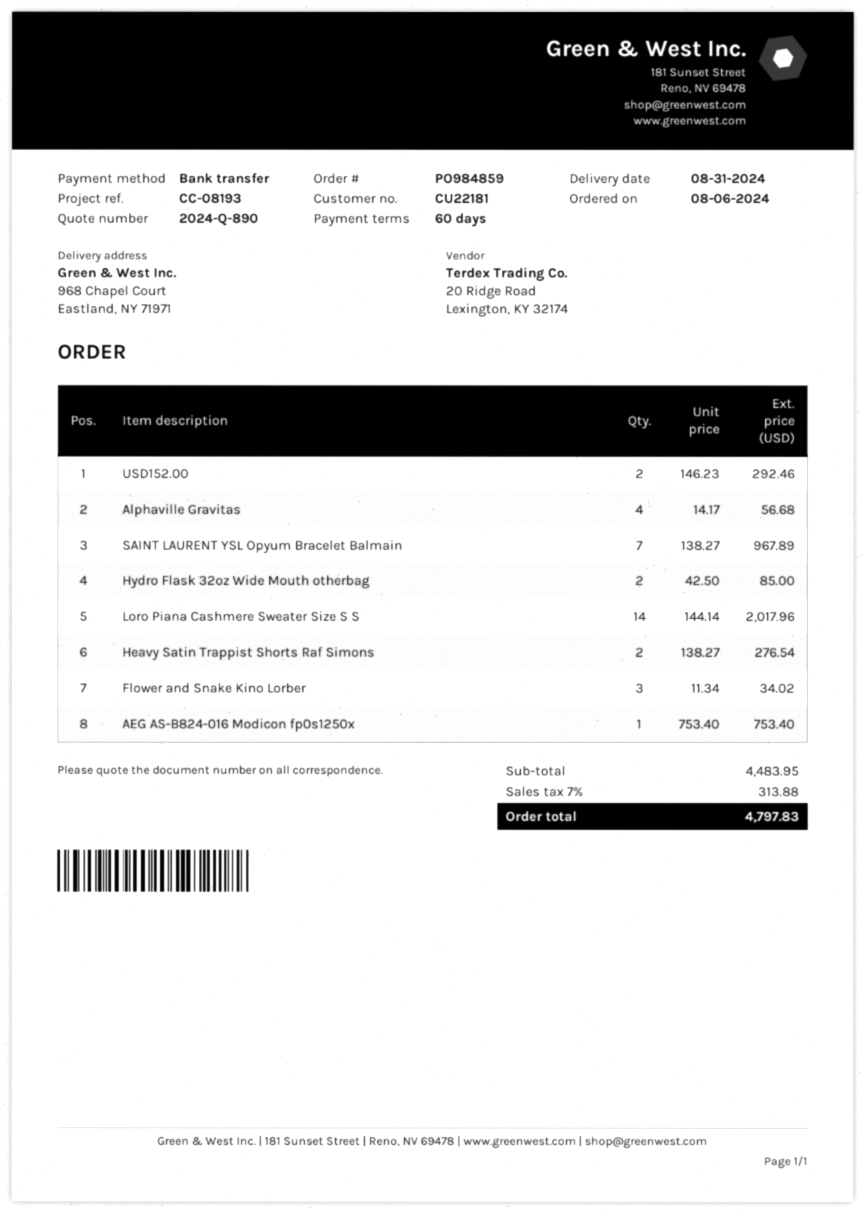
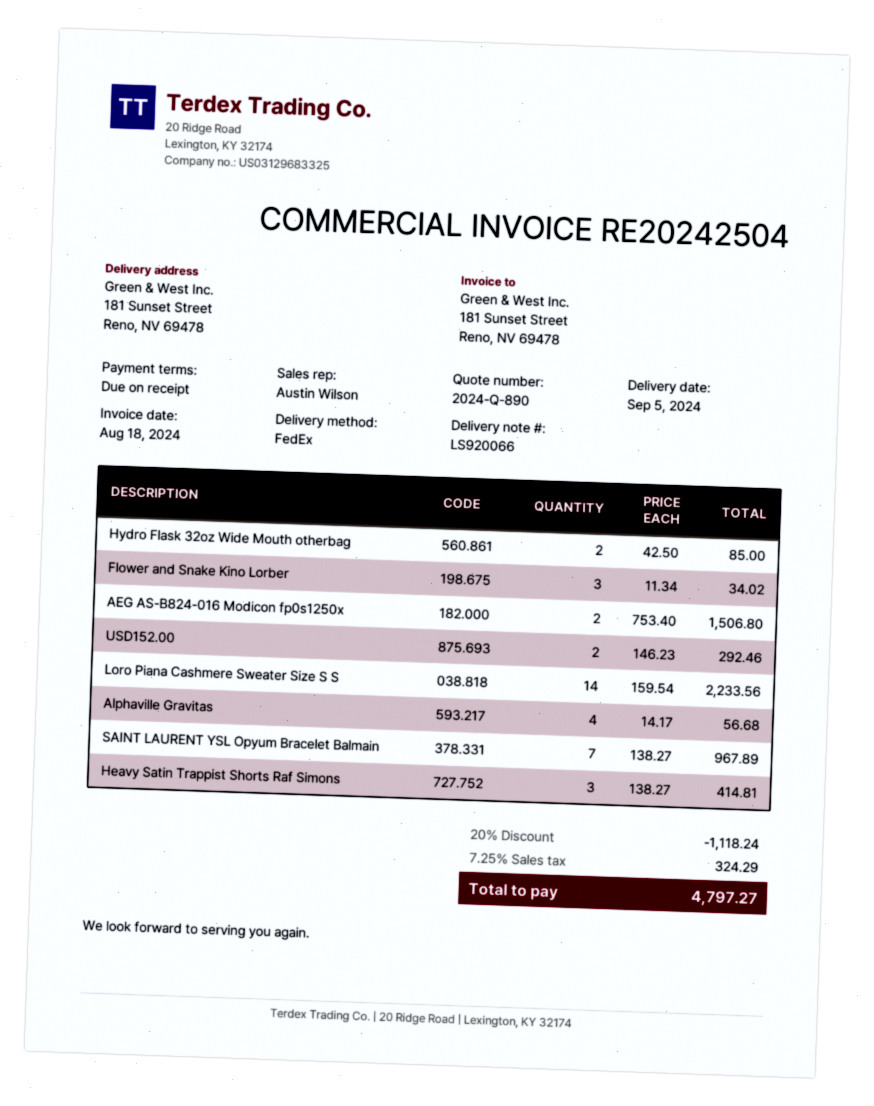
delivery date: 2024-08-31 -> 2024-09-05
payment terms: 60 days -> on receipt
ship to: 968 Chapel Court, Eastland, NY 71971 -> 181 Sunset Street, Reno, NV 69478
Loro Piana Cashmere Sweater Size S S: 14 x 144.14 = 2017.96 -> 14 x 159.54 = 2233.56
Heavy Satin Trappist Shorts Raf Simons: 2 x 138.27 = 276.54 -> 3 x 138.27 = 414.81
AEG AS-B824-016 Modicon fp0s1250x: 1 x 753.40 = 753.40 -> 2 x 753.40 = 1506.80
discount: none -> 20% = 1118.24
tax: 7% = 313.88 -> 7.25% = 324.29
total: 4797.83 -> 4797.27

